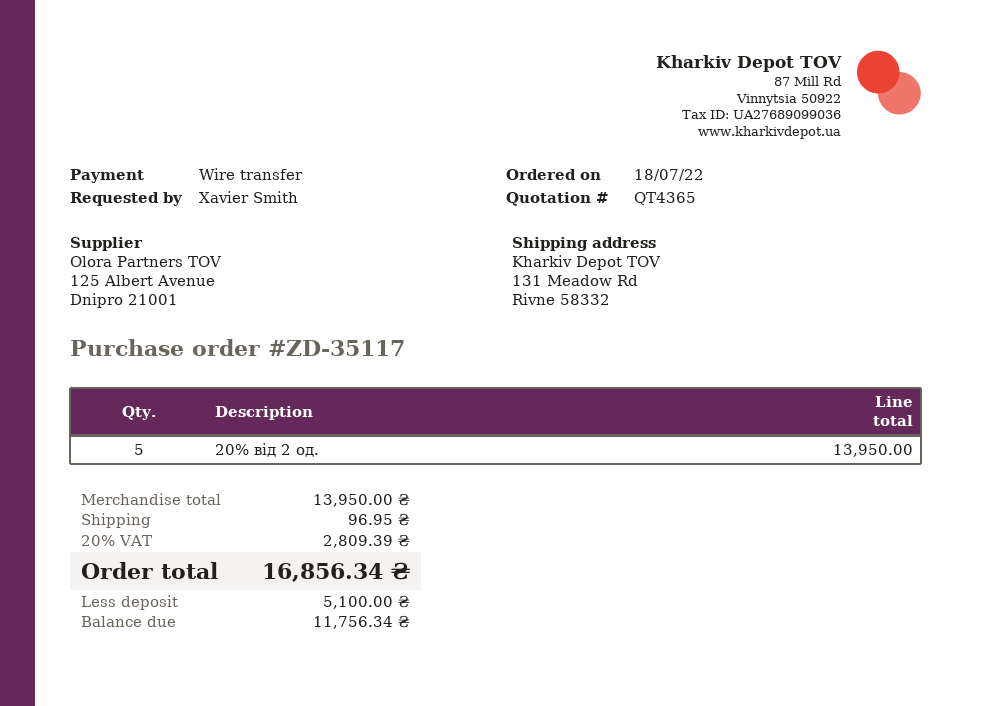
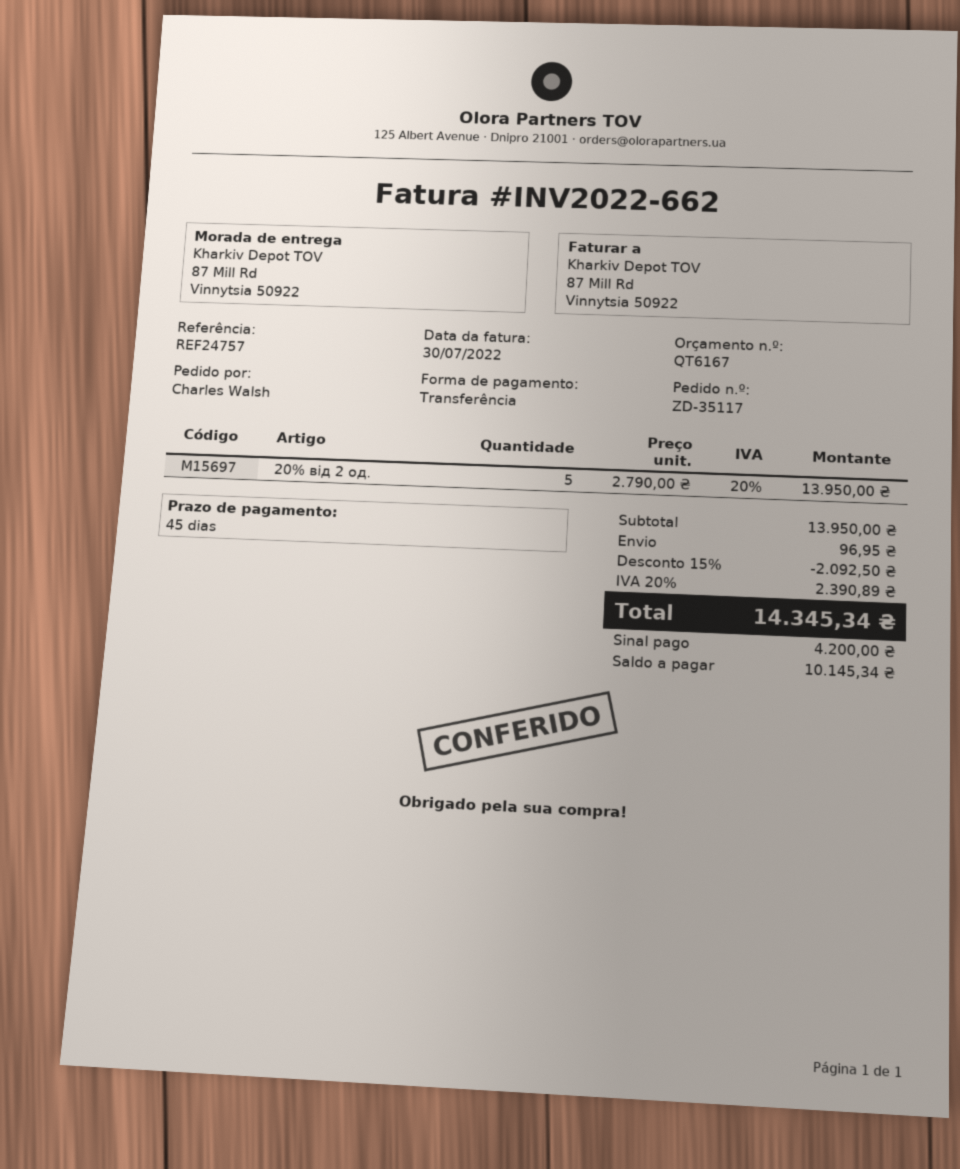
quote number: QT4365 -> QT6167
ordered by: Xavier Smith -> Charles Walsh
ship to: 131 Meadow Rd, Rivne 58332 -> 87 Mill Rd, Vinnytsia 50922
discount: none -> 15% = 2092.50
tax: 20% = 2809.39 -> 20% = 2390.89
total: 16856.34 -> 14345.34
deposit: 5100.00 -> 4200.00
balance: 11756.34 -> 10145.34

